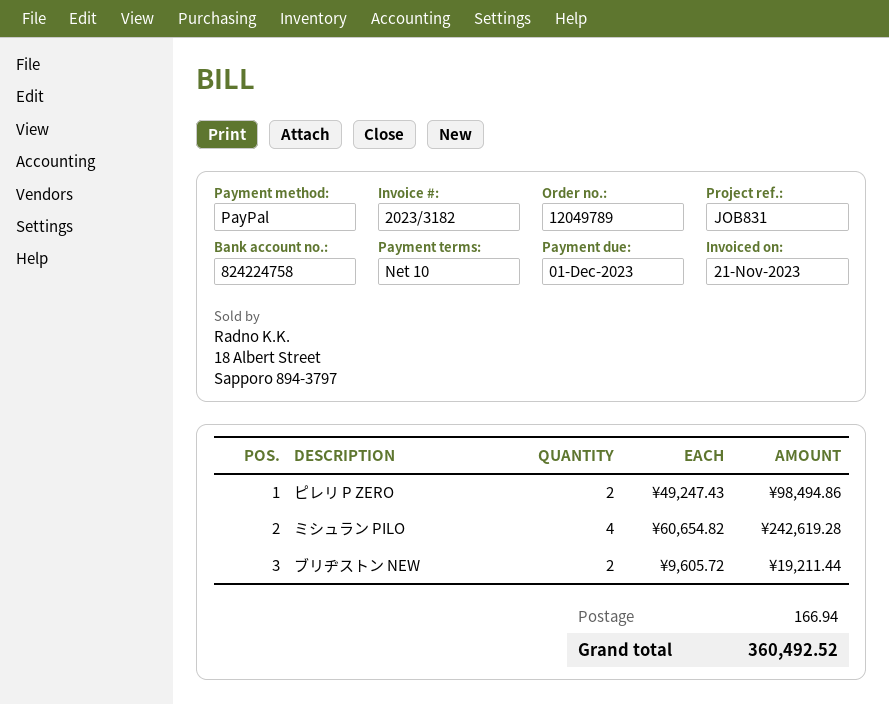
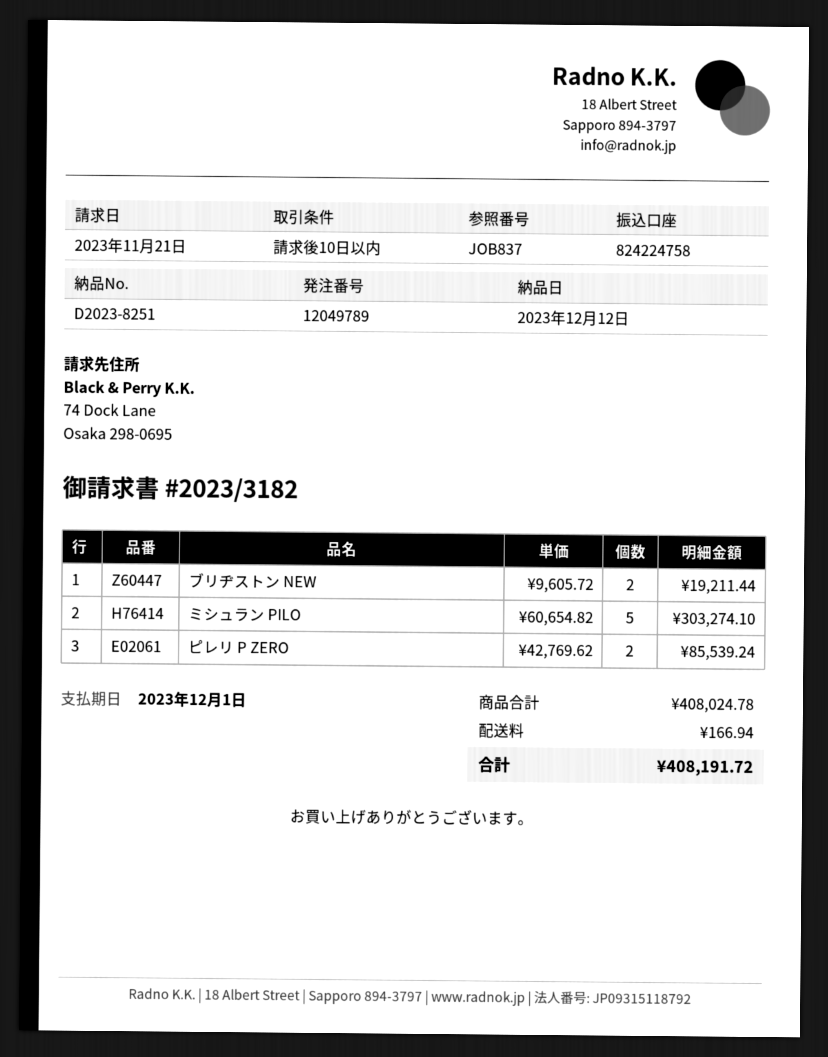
reference: JOB831 -> JOB837
ピレリ P ZERO: 2 x 49247.43 = 98494.86 -> 2 x 42769.62 = 85539.24
ミシュラン PILO: 4 x 60654.82 = 242619.28 -> 5 x 60654.82 = 303274.10
total: 360492.52 -> 408191.72

